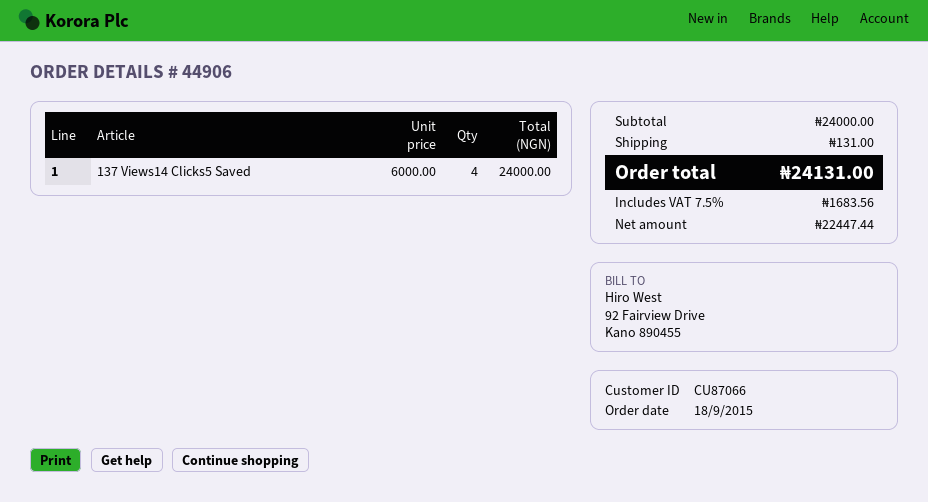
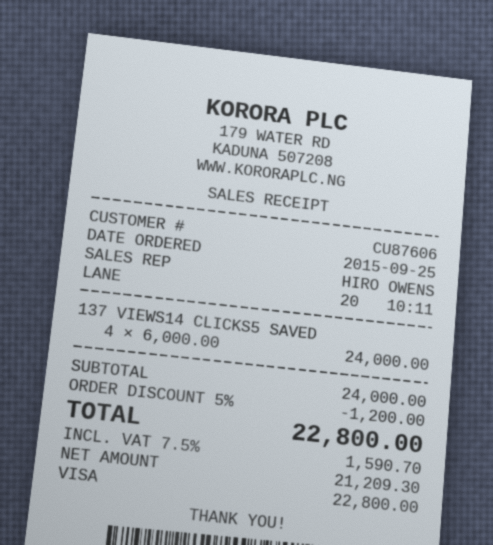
order date: 2015-09-18 -> 2015-09-25
customer number: CU87066 -> CU87606
discount: none -> 5% = 1200.00
shipping: 131.00 -> none
net: 22447.44 -> 21209.30
tax: 7.5% = 1683.56 -> 7.5% = 1590.70
total: 24131.00 -> 22800.00

